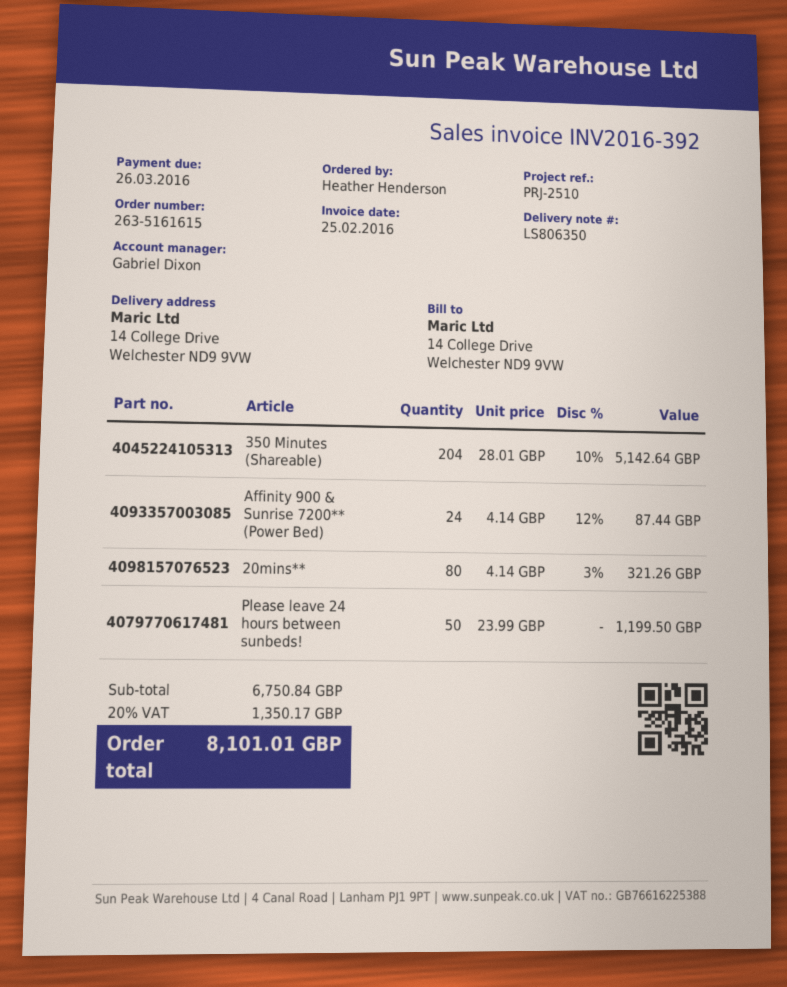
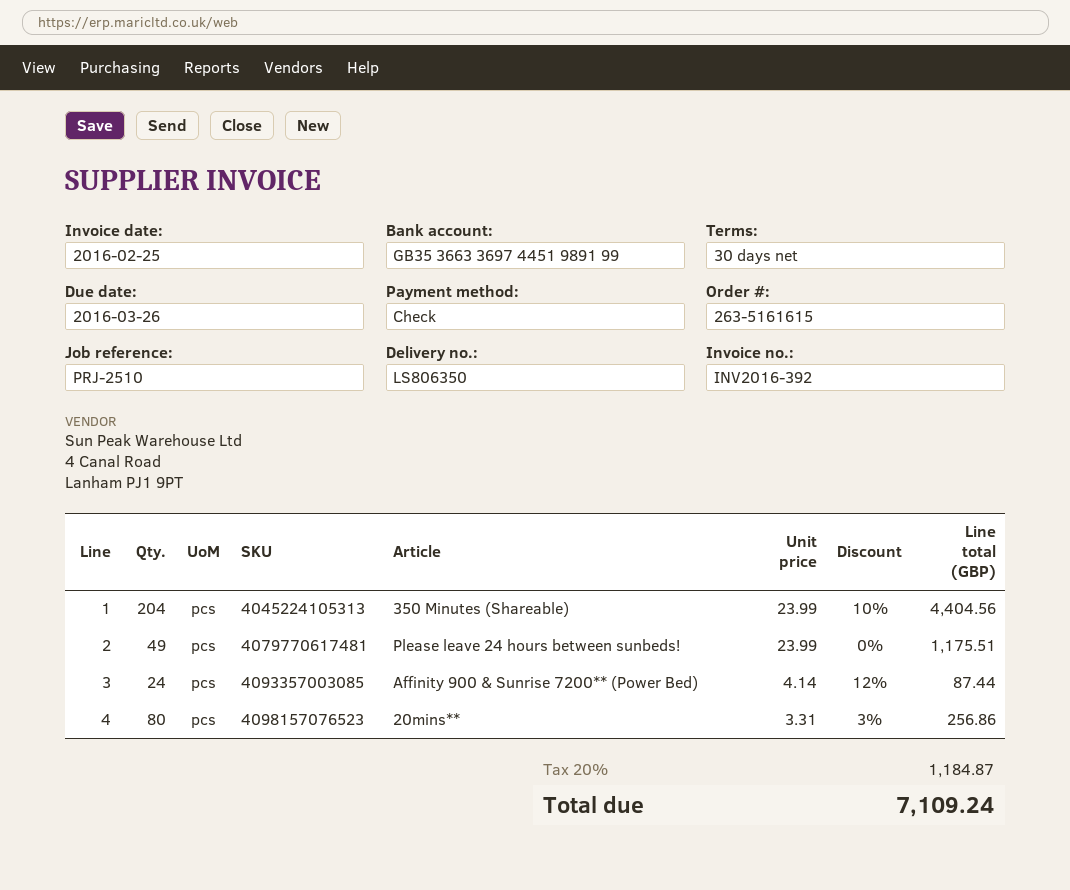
350 Minutes (Shareable): 204 x 28.01 - 10% = 5142.64 -> 204 x 23.99 - 10% = 4404.56
20mins**: 80 x 4.14 - 3% = 321.26 -> 80 x 3.31 - 3% = 256.86
Please leave 24 hours between sunbeds!: 50 x 23.99 = 1199.50 -> 49 x 23.99 = 1175.51
tax: 20% = 1350.17 -> 20% = 1184.87
total: 8101.01 -> 7109.24

